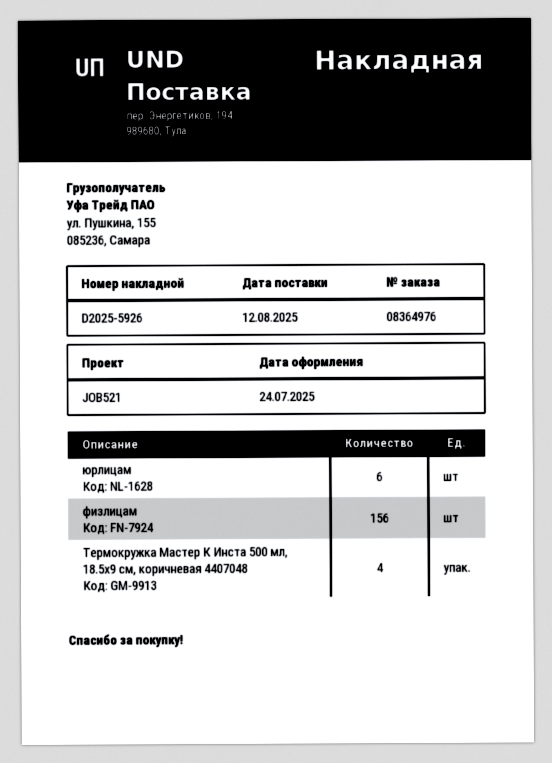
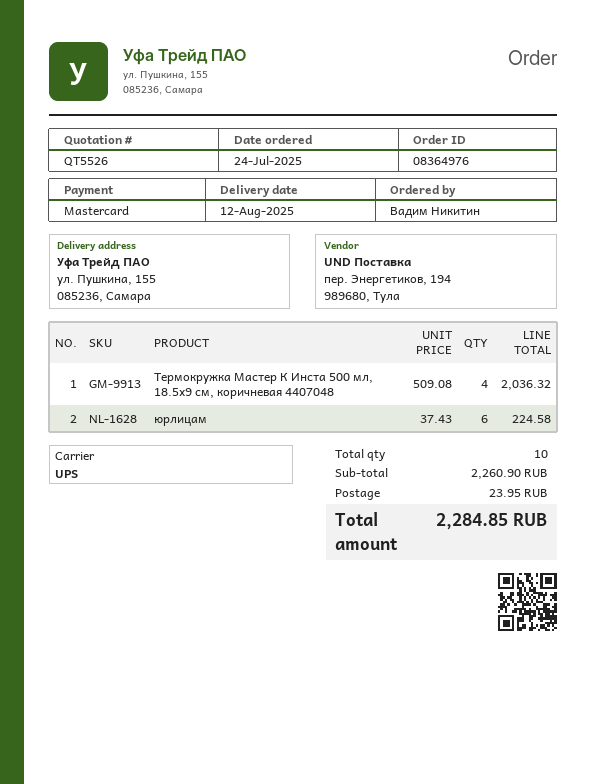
физлицам: 156 -> none

